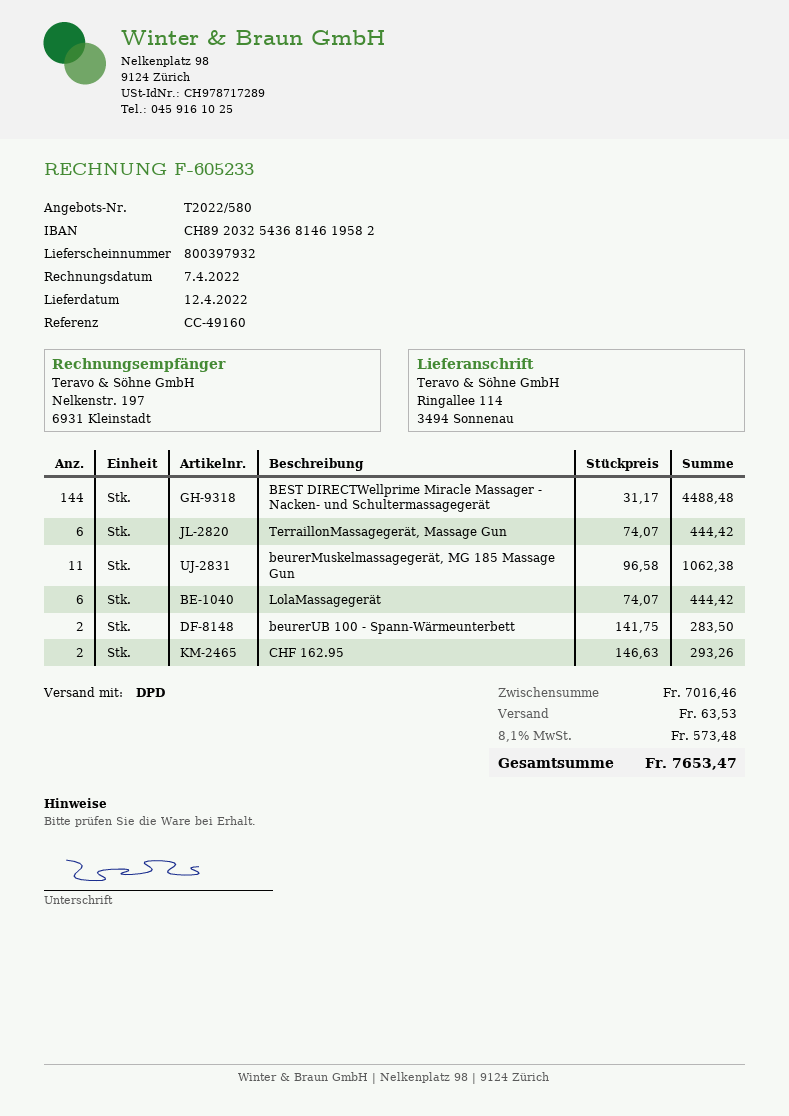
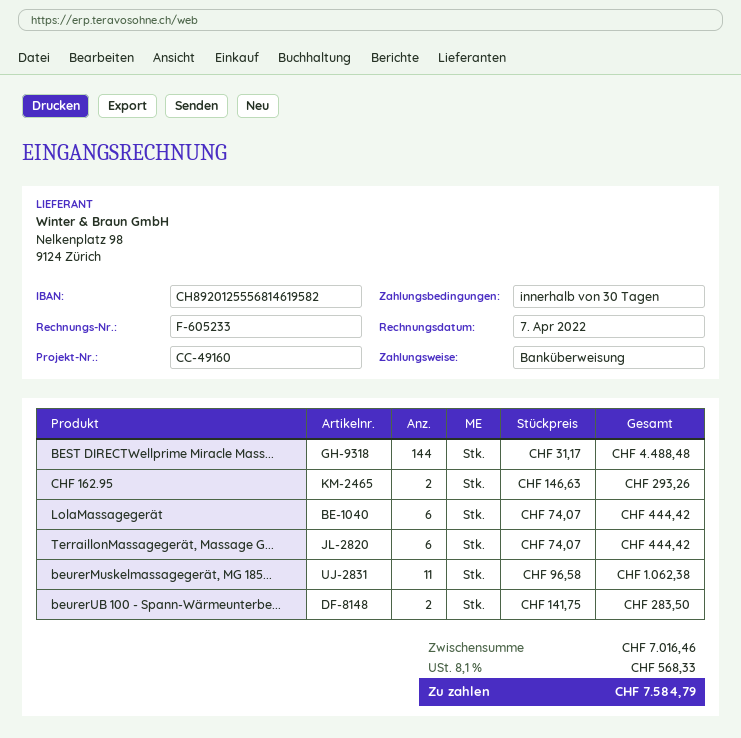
bank account: CH8920325436814619582 -> CH8920125556814619582
shipping: 63.53 -> none
tax: 8.1% = 573.48 -> 8.1% = 568.33
total: 7653.47 -> 7584.79

